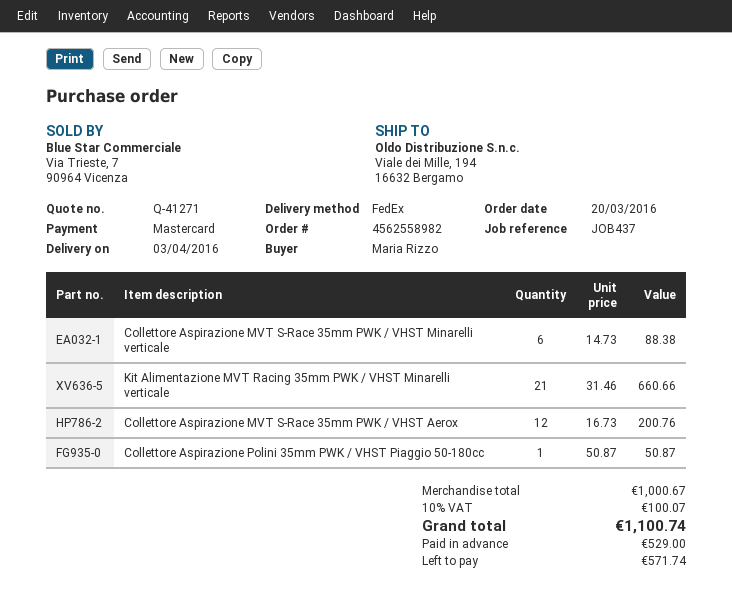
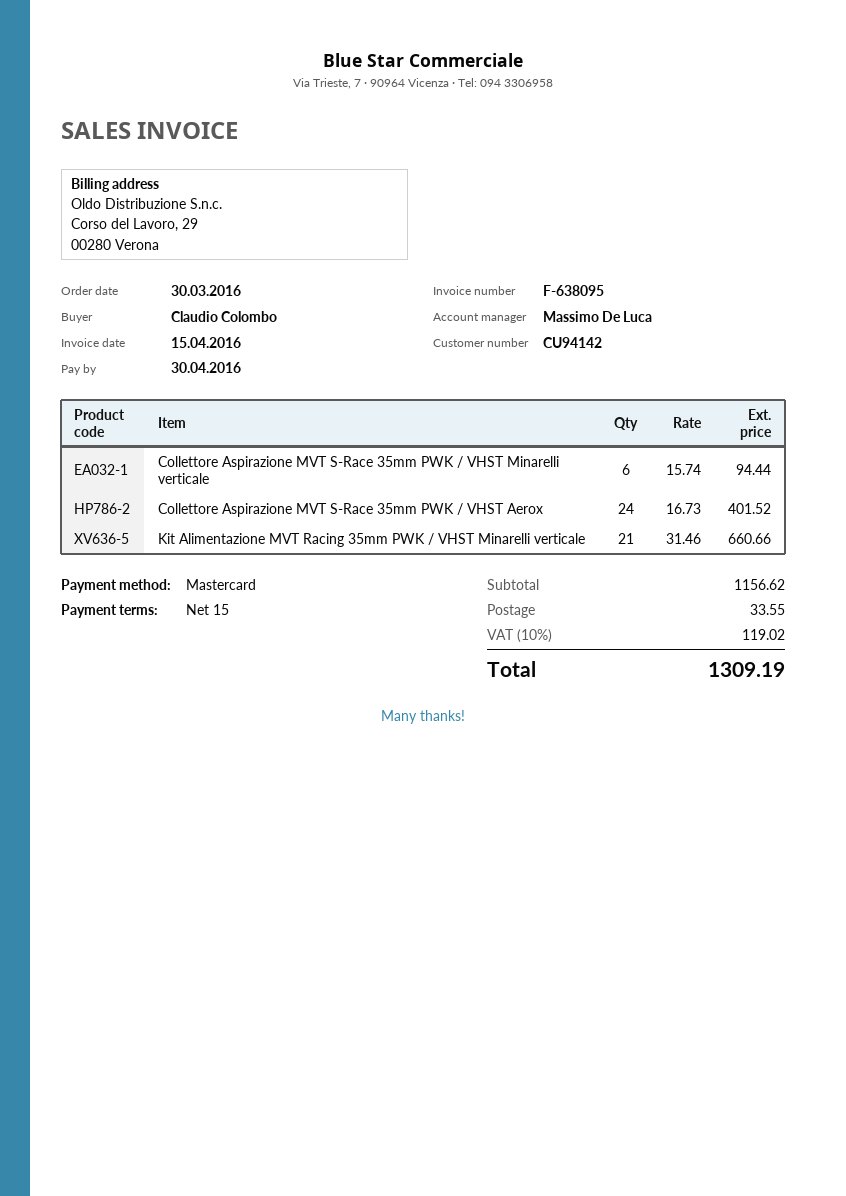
order date: 2016-03-20 -> 2016-03-30
ordered by: Maria Rizzo -> Claudio Colombo
Collettore Aspirazione MVT S-Race 35mm PWK / VHST Minarelli verticale: 6 x 14.73 = 88.38 -> 6 x 15.74 = 94.44
Collettore Aspirazione MVT S-Race 35mm PWK / VHST Aerox: 12 x 16.73 = 200.76 -> 24 x 16.73 = 401.52
Collettore Aspirazione Polini 35mm PWK / VHST Piaggio 50-180cc: 1 x 50.87 = 50.87 -> none
subtotal: 1000.67 -> 1156.62
shipping: none -> 33.55
tax: 10% = 100.07 -> 10% = 119.02
total: 1100.74 -> 1309.19

